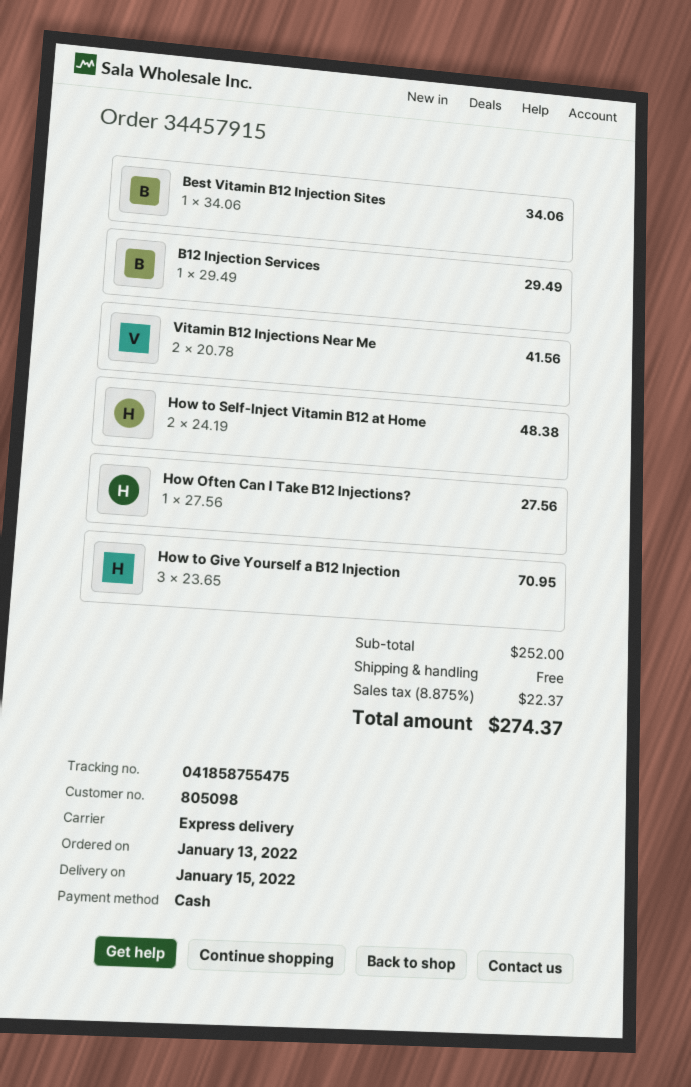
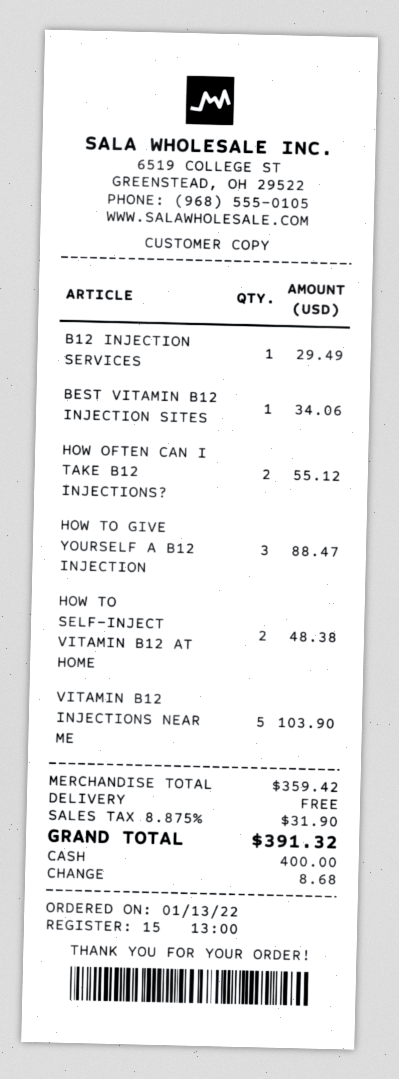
Vitamin B12 Injections Near Me: 2 for 41.56 -> 5 for 103.90
How Often Can I Take B12 Injections?: 1 for 27.56 -> 2 for 55.12
How to Give Yourself a B12 Injection: 3 for 70.95 -> 3 for 88.47
subtotal: 252.00 -> 359.42
tax: 8.875% = 22.37 -> 8.875% = 31.90
total: 274.37 -> 391.32

